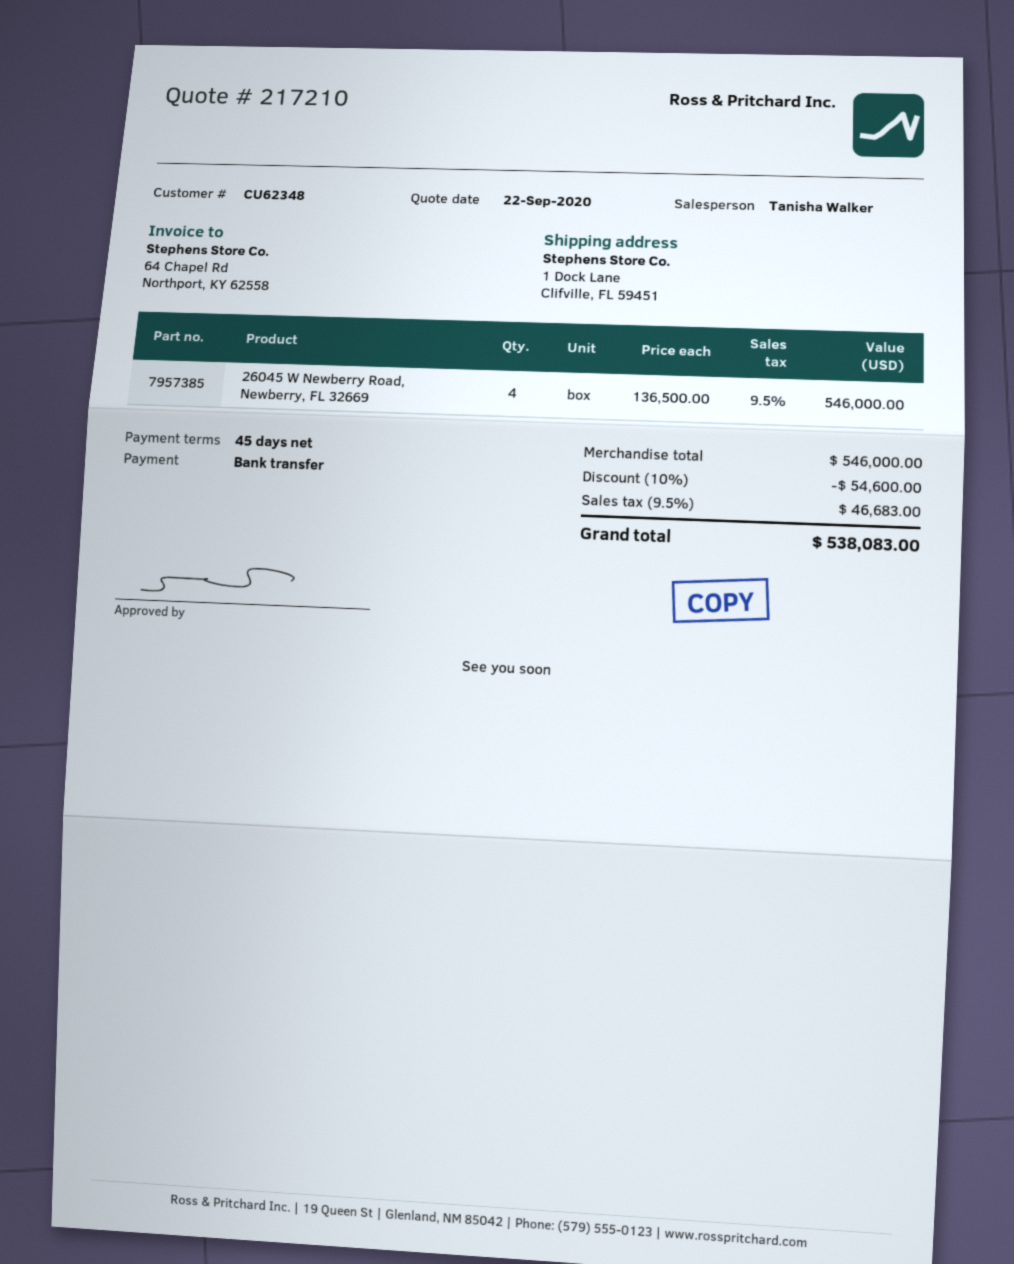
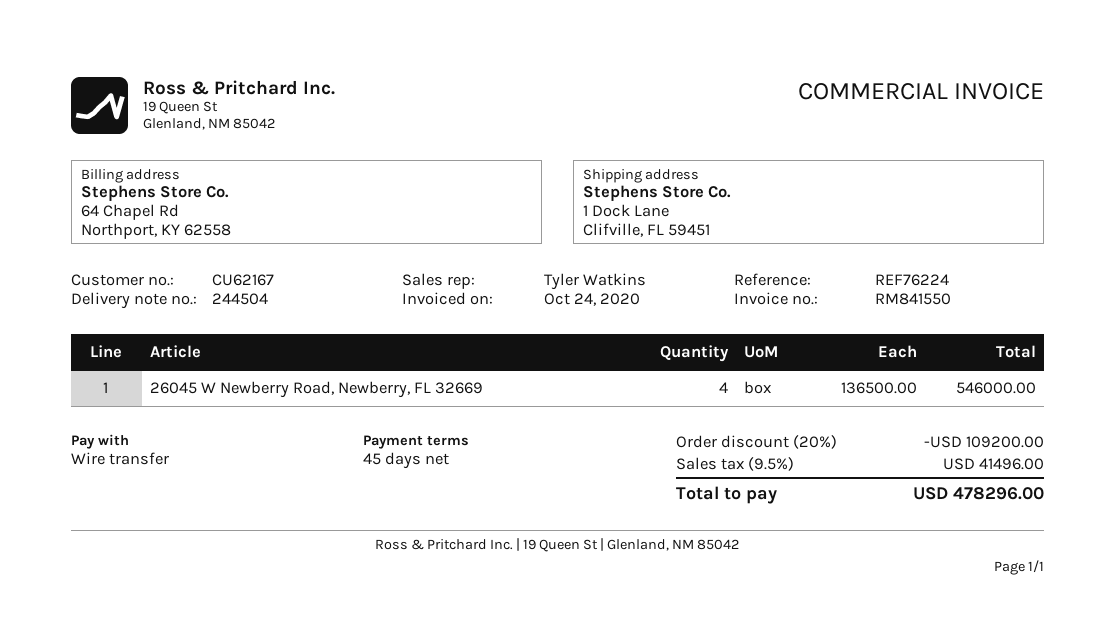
customer number: CU62348 -> CU62167
sales rep: Tanisha Walker -> Tyler Watkins
discount: 10% = 54600.00 -> 20% = 109200.00
tax: 9.5% = 46683.00 -> 9.5% = 41496.00
total: 538083.00 -> 478296.00

